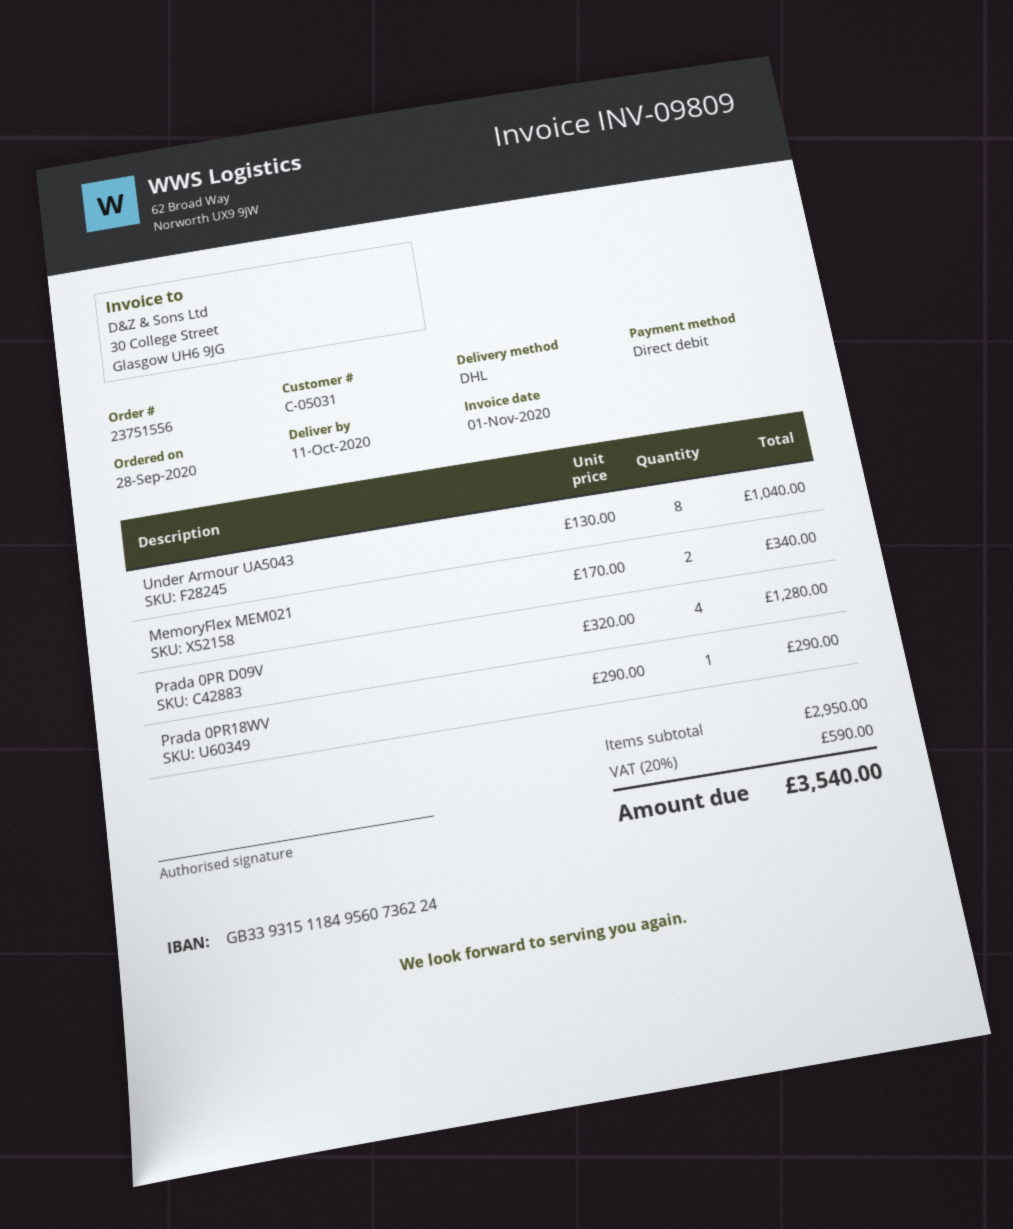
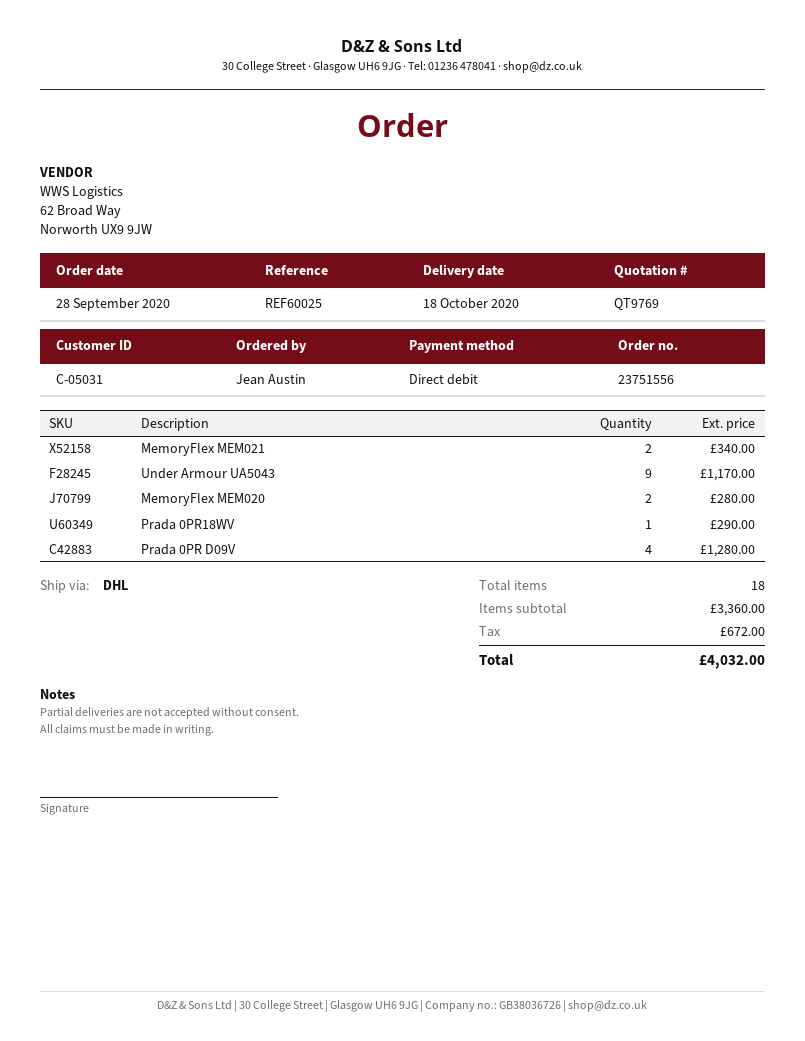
delivery date: 2020-10-11 -> 2020-10-18
Under Armour UA5043: 8 for 1040.00 -> 9 for 1170.00
MemoryFlex MEM020: none -> 2 for 280.00
subtotal: 2950.00 -> 3360.00
tax: 590.00 -> 672.00
total: 3540.00 -> 4032.00

